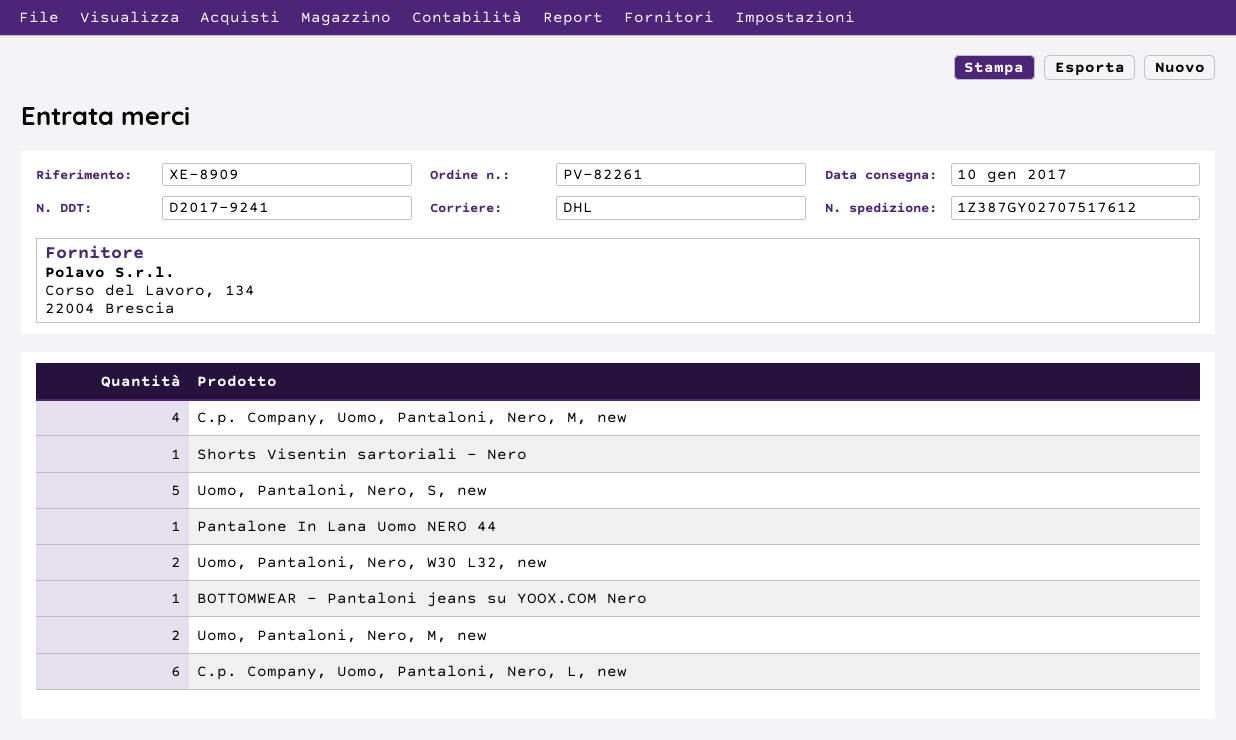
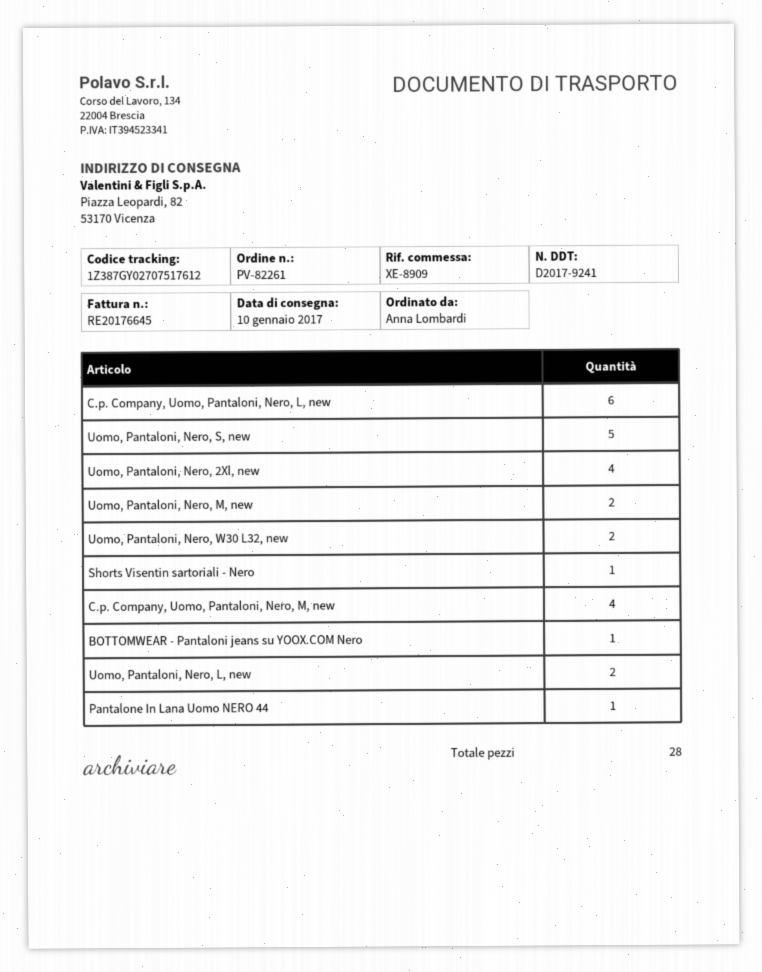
Uomo, Pantaloni, Nero, 2Xl, new: none -> 4
Uomo, Pantaloni, Nero, L, new: none -> 2

